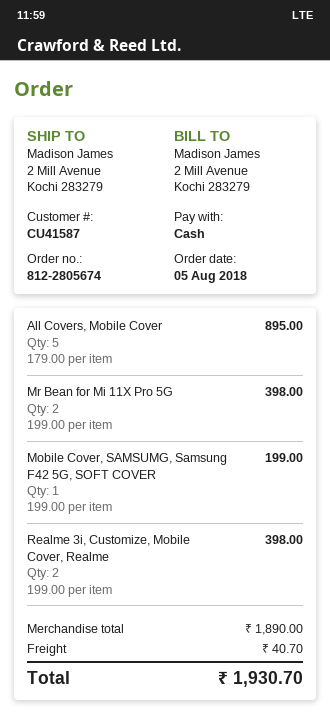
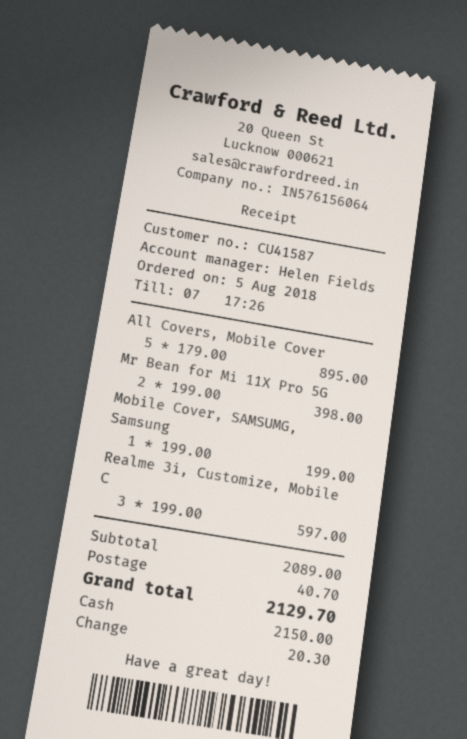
Realme 3i, Customize, Mobile Cover, Realme: 2 x 199.00 = 398.00 -> 3 x 199.00 = 597.00
subtotal: 1890.00 -> 2089.00
total: 1930.70 -> 2129.70

